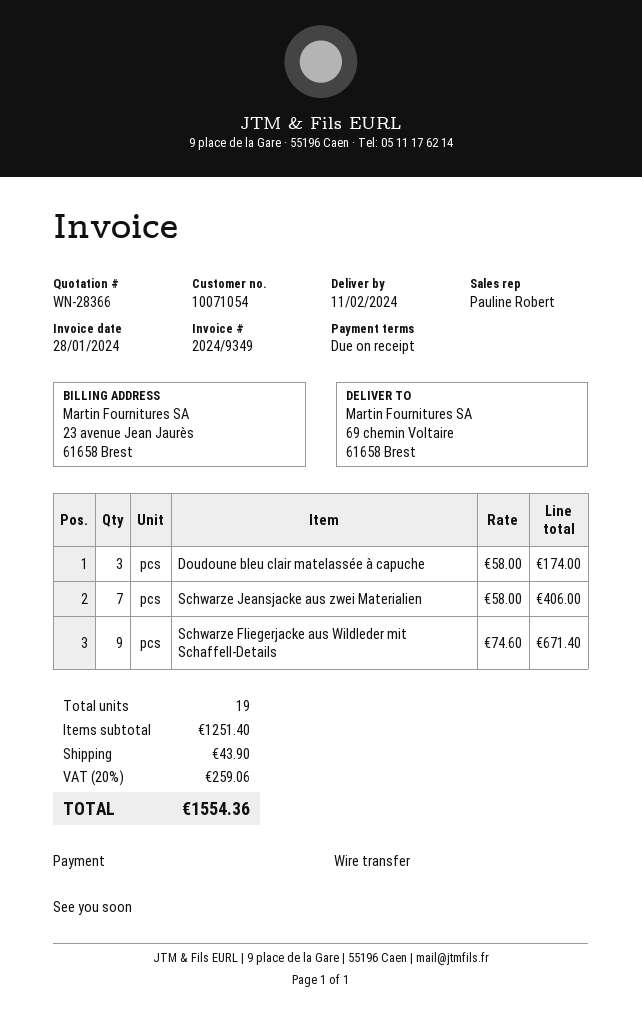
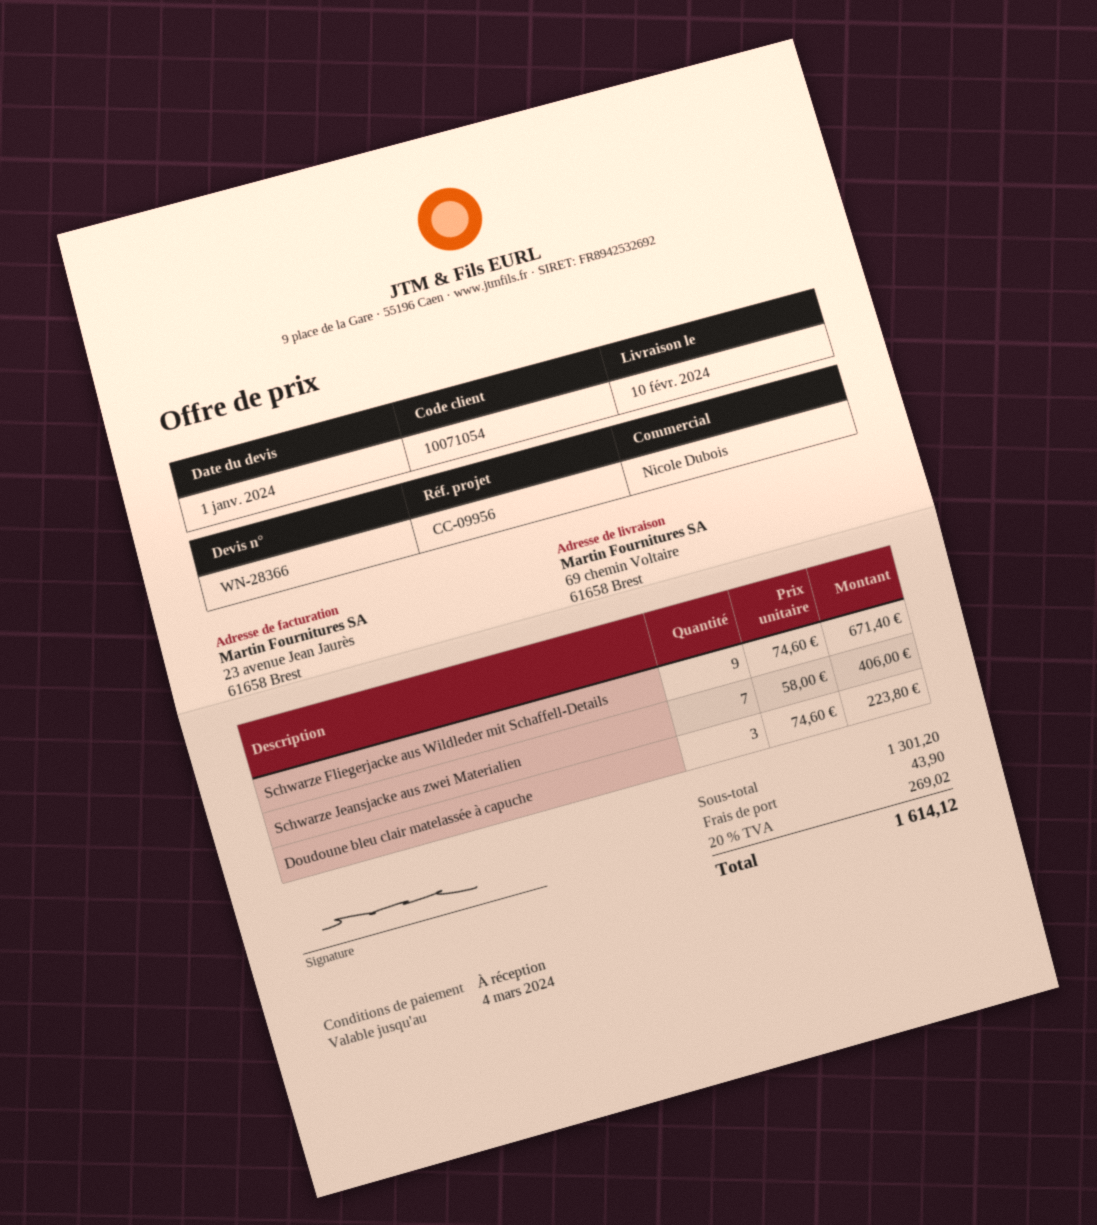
delivery date: 2024-02-11 -> 2024-02-10
sales rep: Pauline Robert -> Nicole Dubois
Doudoune bleu clair matelassée à capuche: 3 x 58.00 = 174.00 -> 3 x 74.60 = 223.80
subtotal: 1251.40 -> 1301.20
tax: 20% = 259.06 -> 20% = 269.02
total: 1554.36 -> 1614.12

